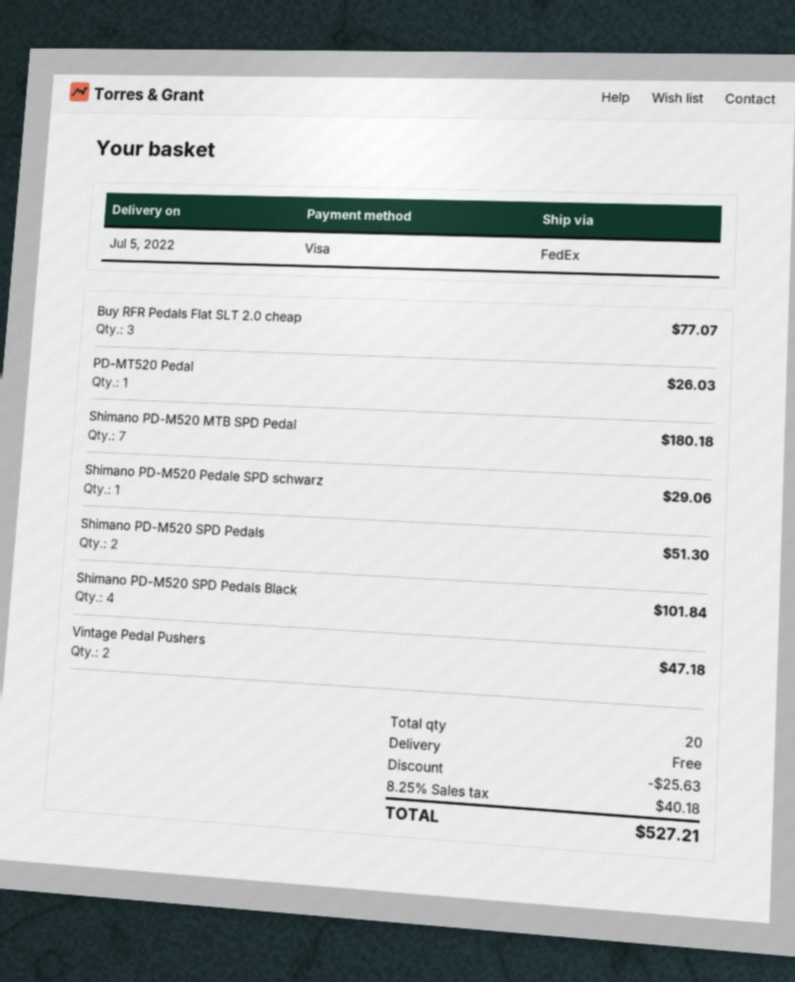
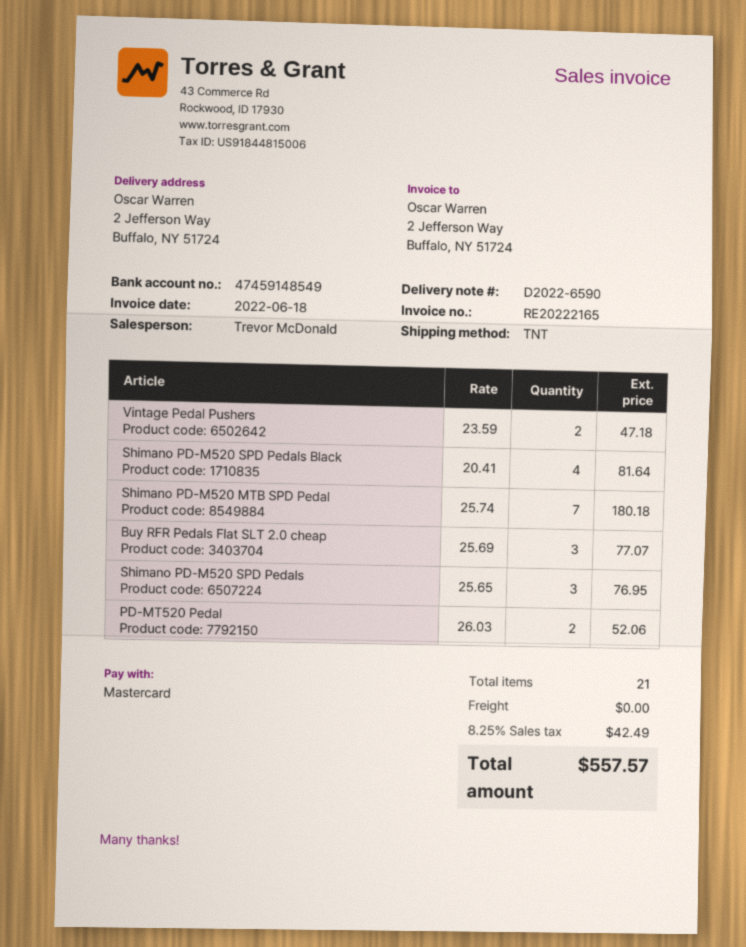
payment method: Visa -> Mastercard
shipping method: FedEx -> TNT
PD-MT520 Pedal: 1 for 26.03 -> 2 for 52.06
Shimano PD-M520 Pedale SPD schwarz: 1 for 29.06 -> none
Shimano PD-M520 SPD Pedals: 2 for 51.30 -> 3 for 76.95
Shimano PD-M520 SPD Pedals Black: 4 for 101.84 -> 4 for 81.64
total quantity: 20 -> 21
discount: 25.63 -> none
tax: 8.25% = 40.18 -> 8.25% = 42.49
total: 527.21 -> 557.57

